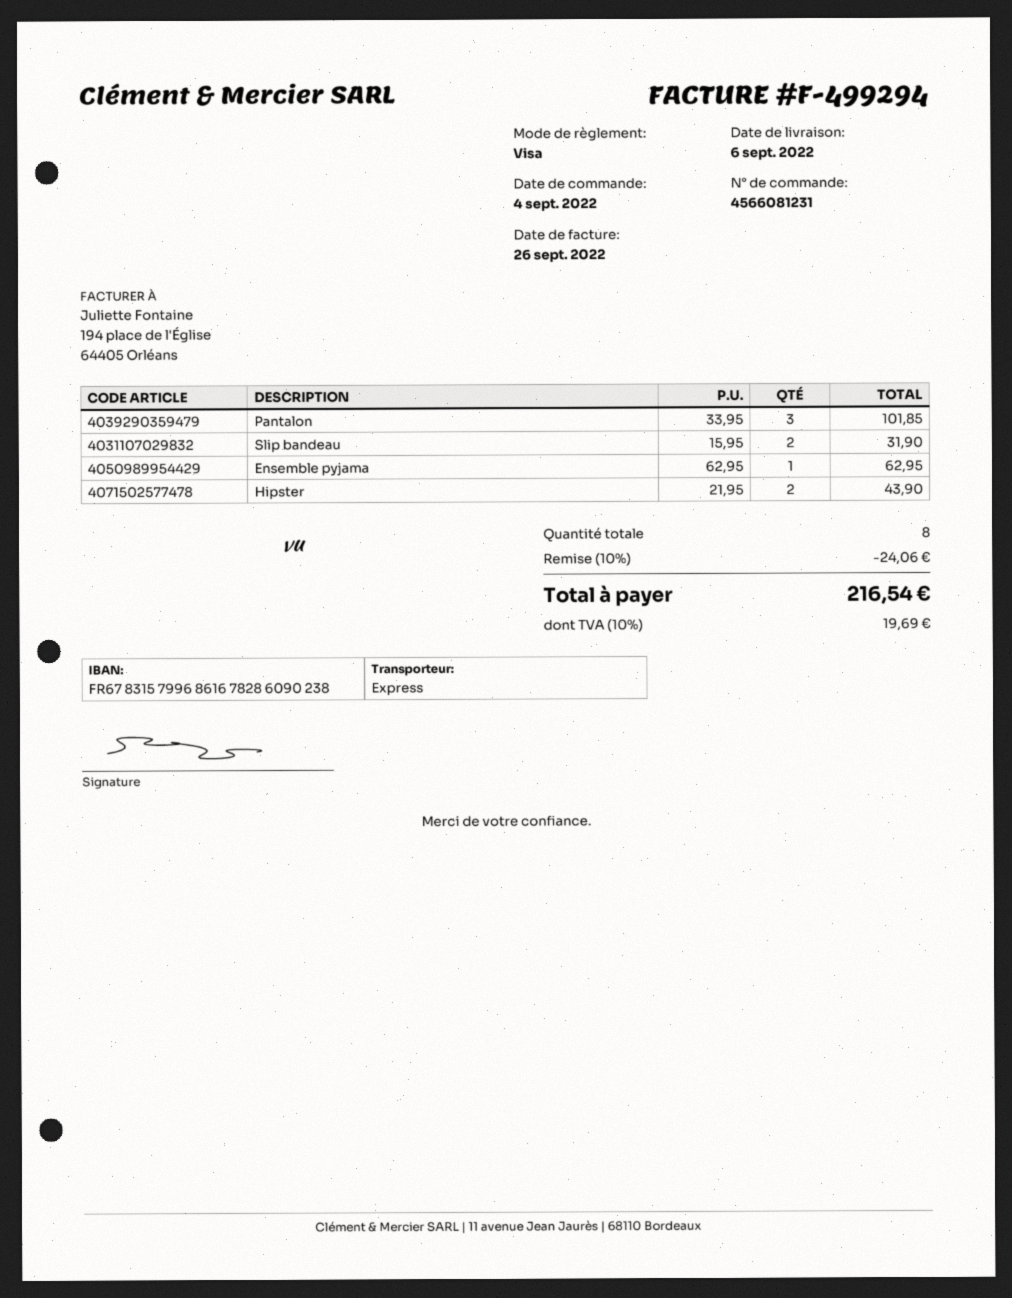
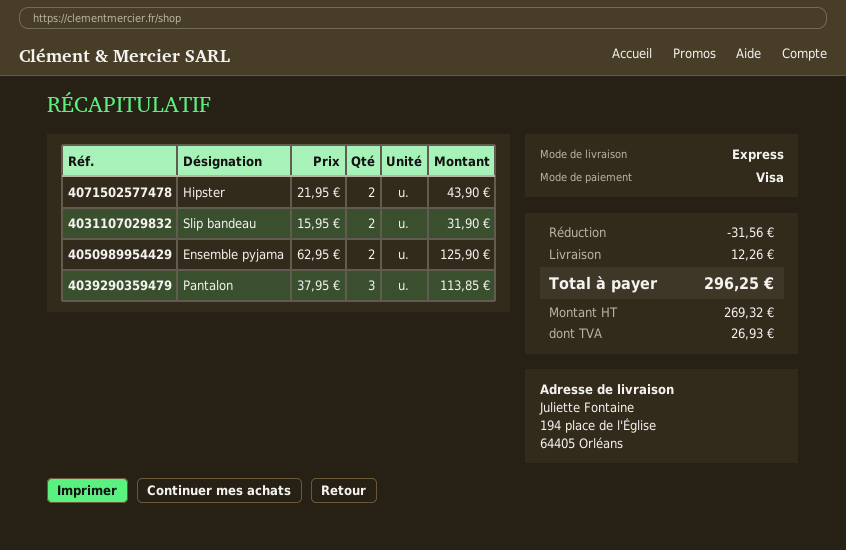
Pantalon: 3 x 33.95 = 101.85 -> 3 x 37.95 = 113.85
Ensemble pyjama: 1 x 62.95 = 62.95 -> 2 x 62.95 = 125.90
discount: 24.06 -> 31.56
shipping: none -> 12.26
tax: 19.69 -> 26.93
total: 216.54 -> 296.25

